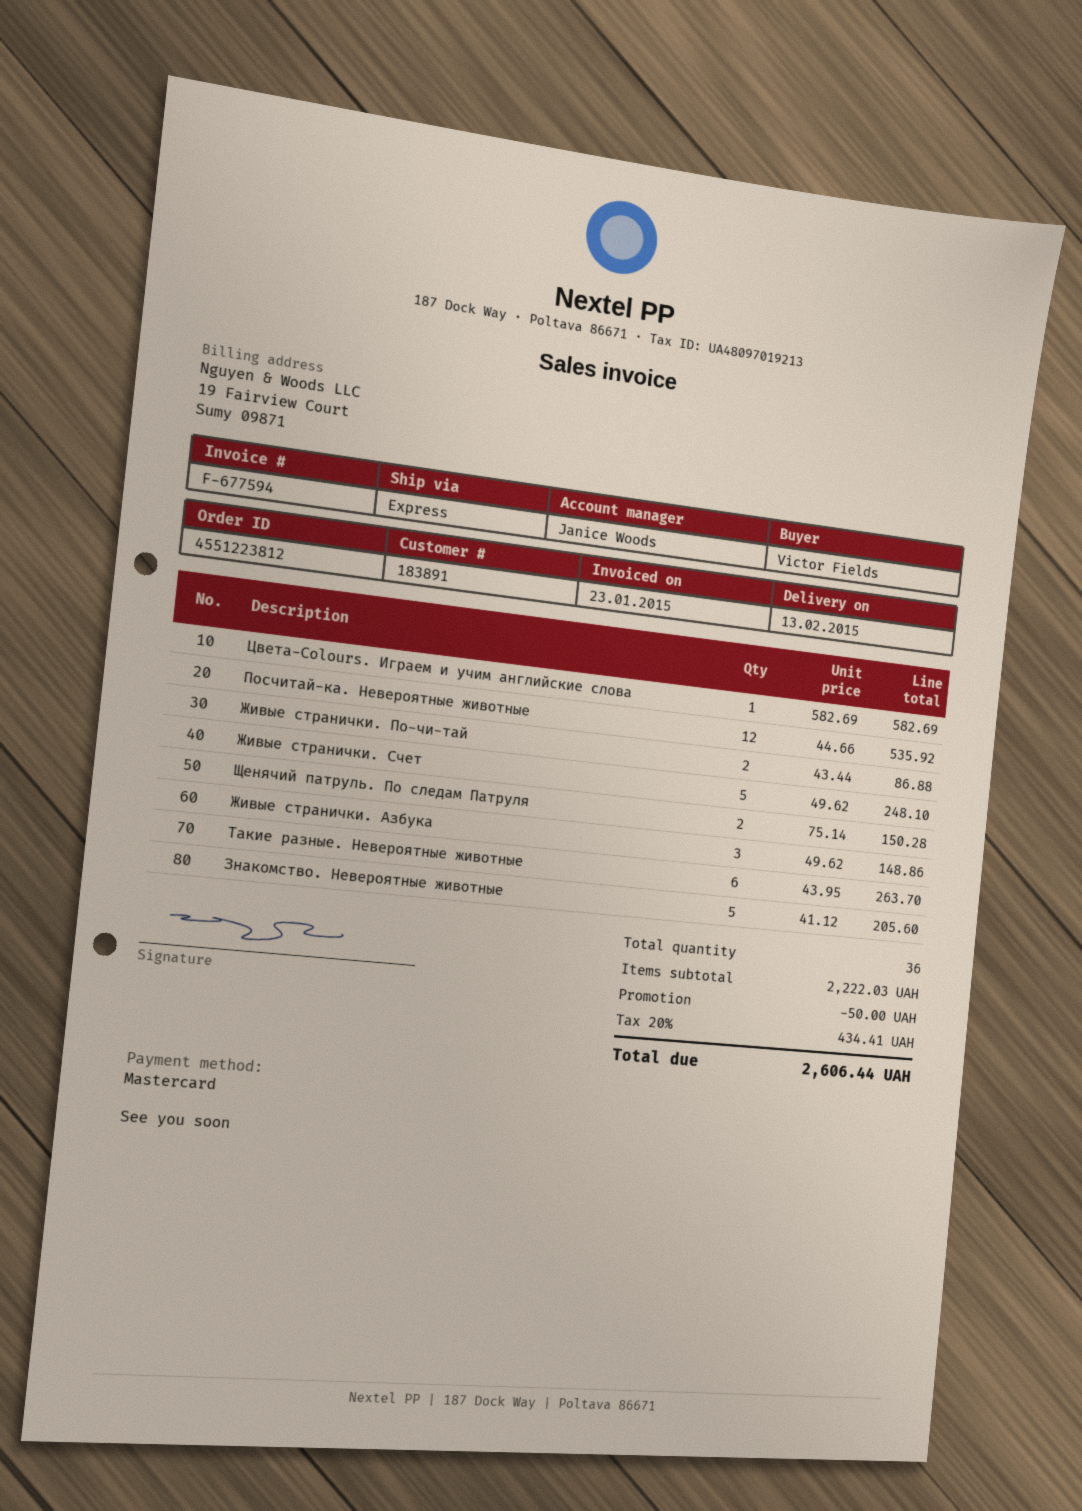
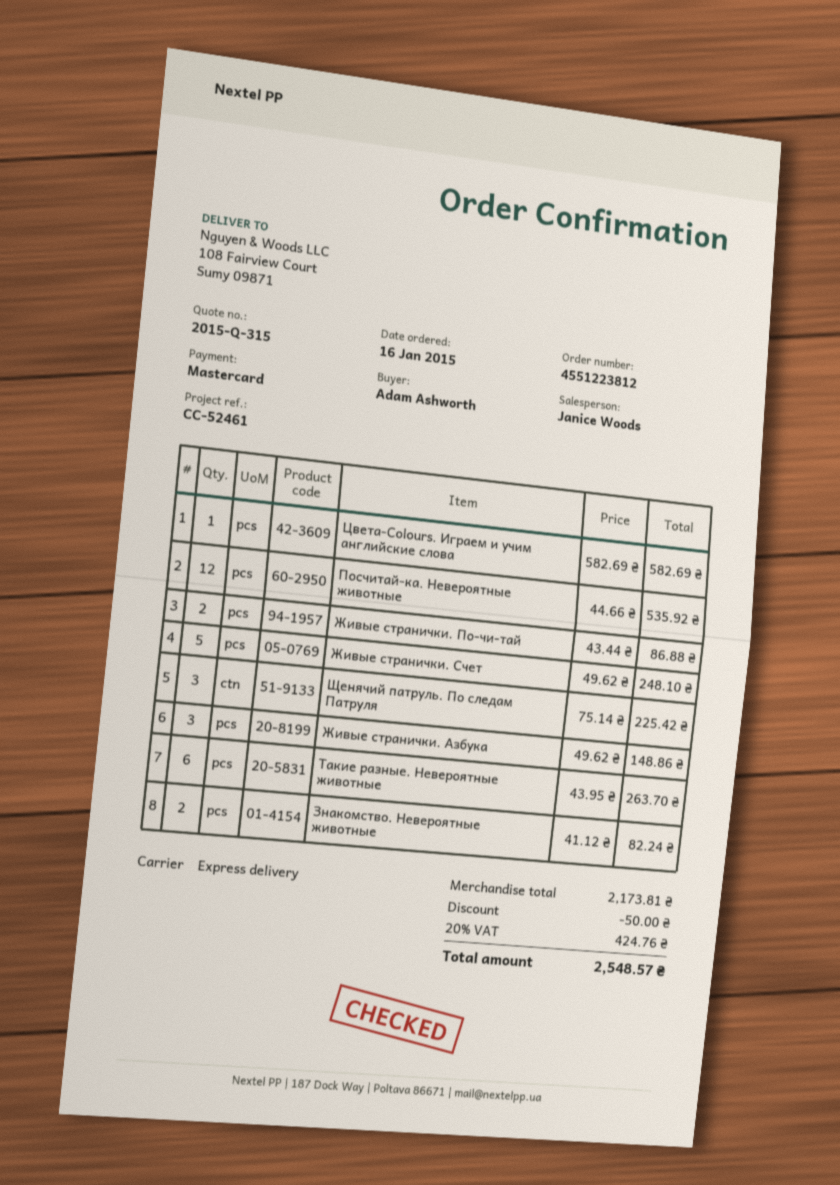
ordered by: Victor Fields -> Adam Ashworth
Щенячий патруль. По следам Патруля: 2 x 75.14 = 150.28 -> 3 x 75.14 = 225.42
Знакомство. Невероятные животные: 5 x 41.12 = 205.60 -> 2 x 41.12 = 82.24
subtotal: 2222.03 -> 2173.81
tax: 20% = 434.41 -> 20% = 424.76
total: 2606.44 -> 2548.57

